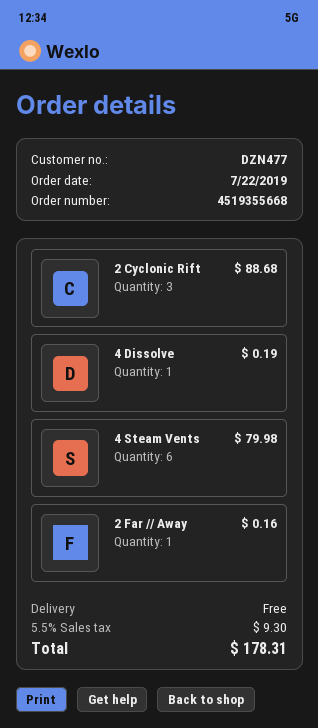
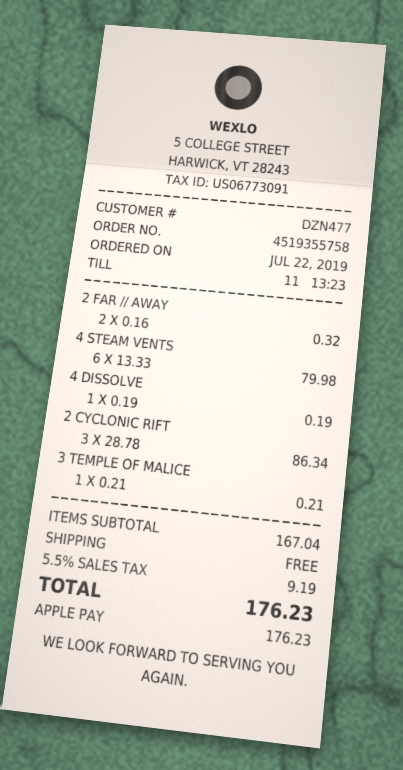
order number: 4519355668 -> 4519355758
2 Cyclonic Rift: 3 for 88.68 -> 3 for 86.34
2 Far // Away: 1 for 0.16 -> 2 for 0.32
3 TEMPLE OF MALICE: none -> 1 for 0.21
tax: 5.5% = 9.30 -> 5.5% = 9.19
total: 178.31 -> 176.23

